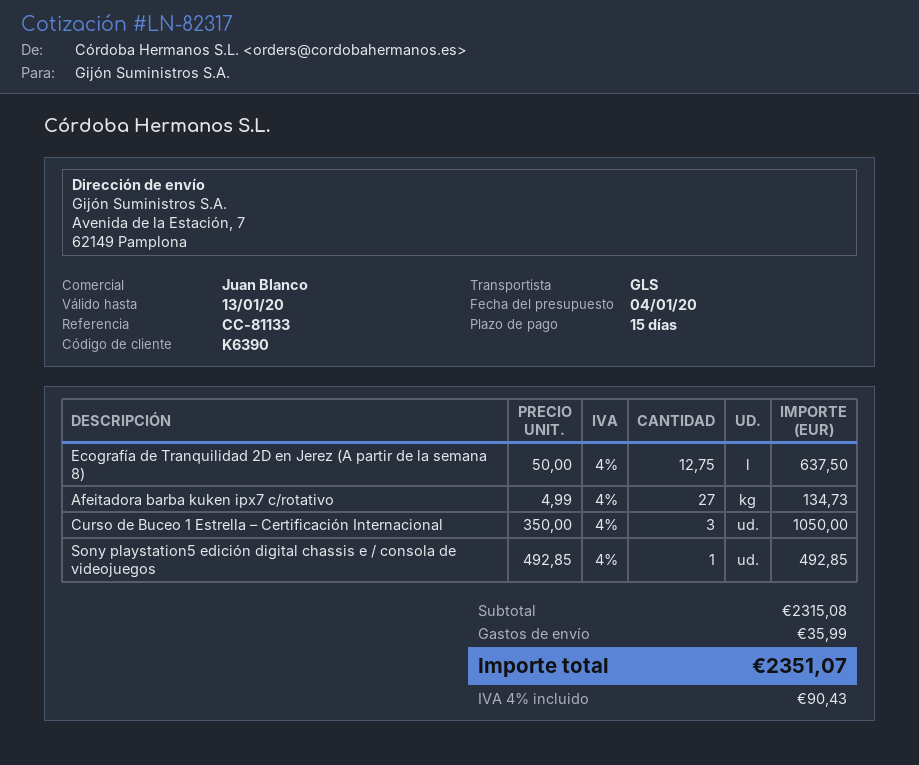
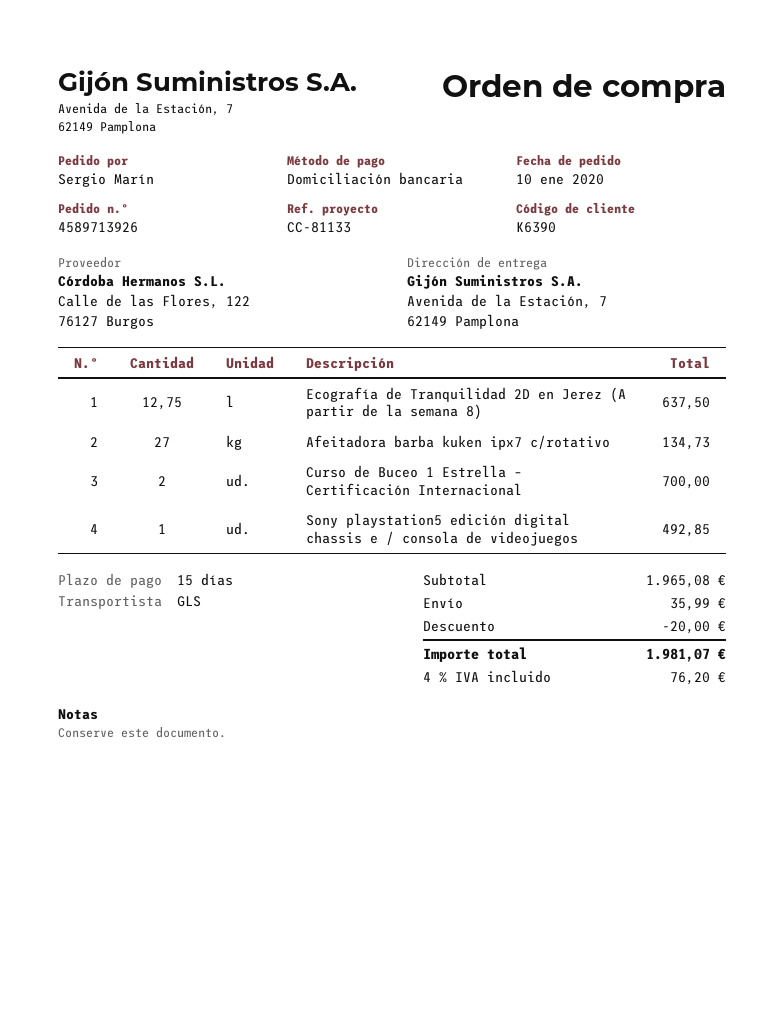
Curso de Buceo 1 Estrella – Certificación Internacional: 3 for 1050.00 -> 2 for 700.00
subtotal: 2315.08 -> 1965.08
discount: none -> 20.00
tax: 4% = 90.43 -> 4% = 76.20
total: 2351.07 -> 1981.07

